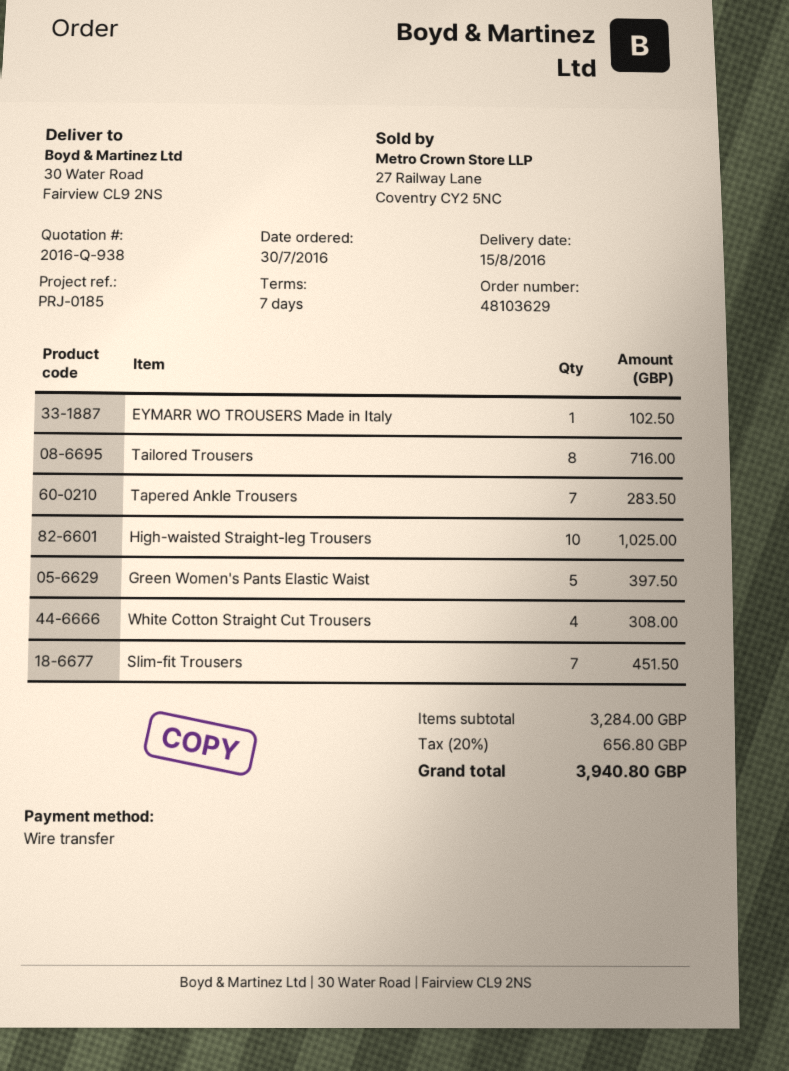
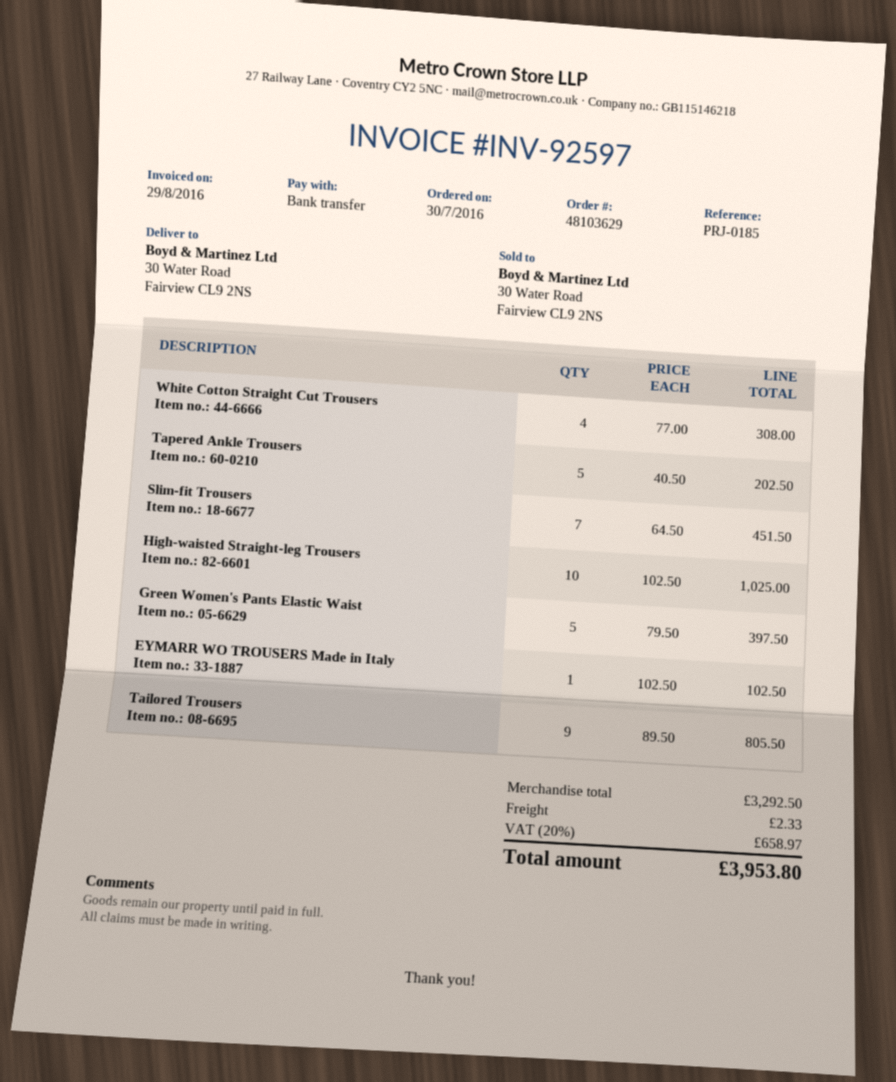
Tailored Trousers: 8 for 716.00 -> 9 for 805.50
Tapered Ankle Trousers: 7 for 283.50 -> 5 for 202.50
subtotal: 3284.00 -> 3292.50
shipping: none -> 2.33
tax: 20% = 656.80 -> 20% = 658.97
total: 3940.80 -> 3953.80

